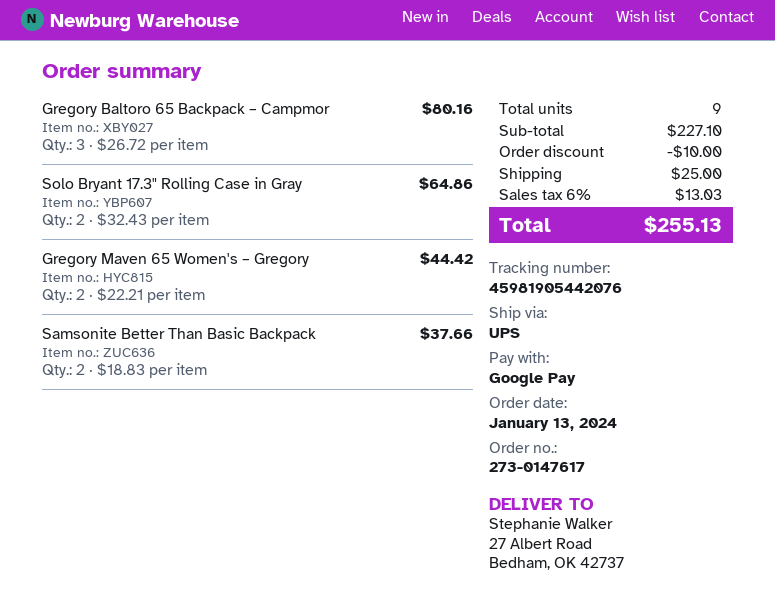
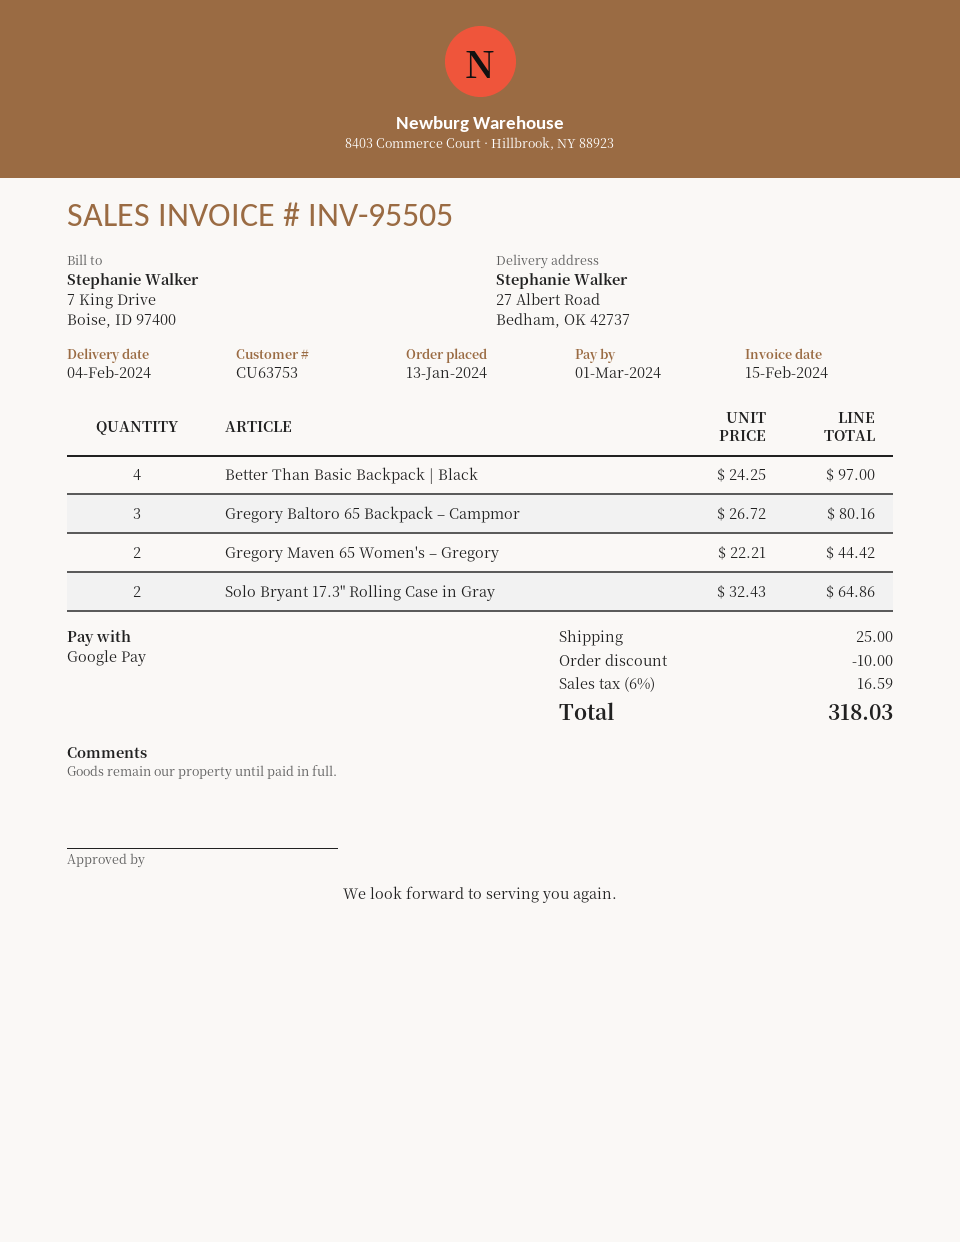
Samsonite Better Than Basic Backpack: 2 x 18.83 = 37.66 -> none
Better Than Basic Backpack | Black: none -> 4 x 24.25 = 97.00
tax: 6% = 13.03 -> 6% = 16.59
total: 255.13 -> 318.03

